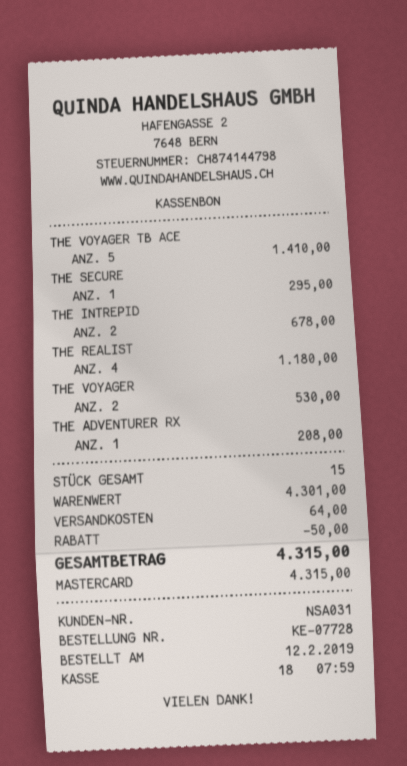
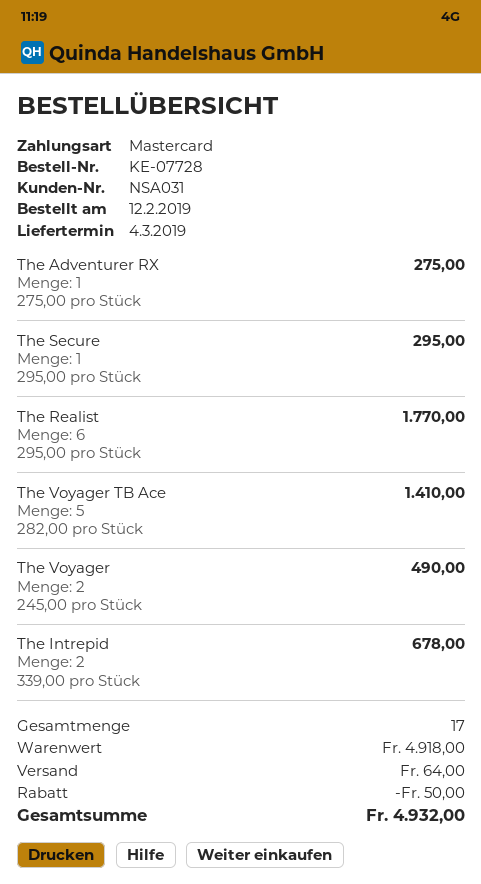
THE REALIST: 4 for 1180.00 -> 6 for 1770.00
THE VOYAGER: 2 for 530.00 -> 2 for 490.00
THE ADVENTURER RX: 1 for 208.00 -> 1 for 275.00
total quantity: 15 -> 17
subtotal: 4301.00 -> 4918.00
total: 4315.00 -> 4932.00

